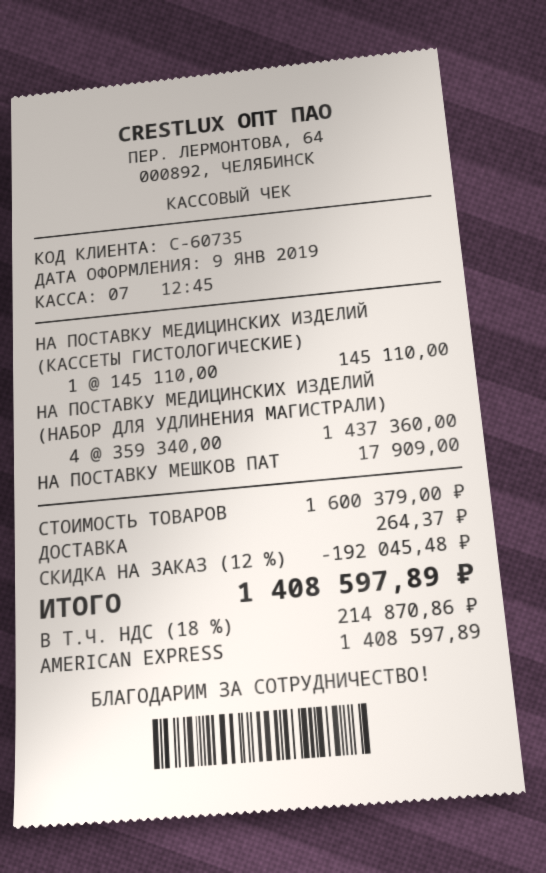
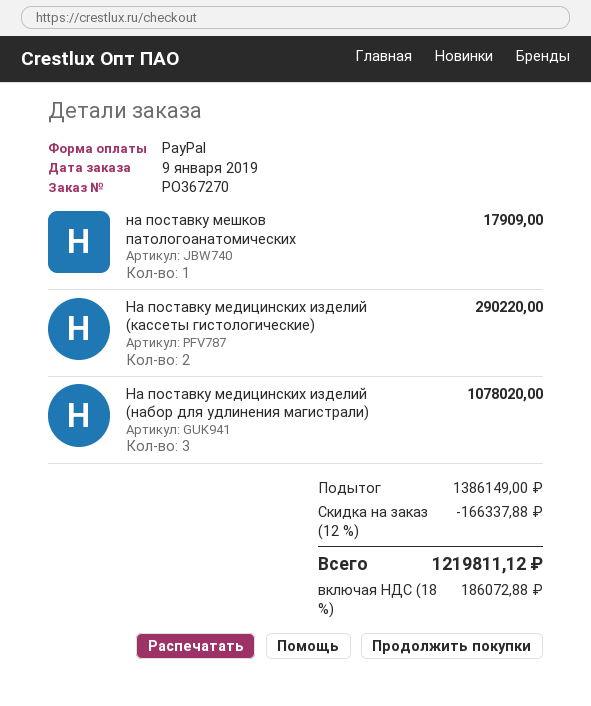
payment method: American Express -> PayPal
НА ПОСТАВКУ МЕДИЦИНСКИХ ИЗДЕЛИЙ (КАССЕТЫ ГИСТОЛОГИЧЕСКИЕ): 1 for 145110.00 -> 2 for 290220.00
НА ПОСТАВКУ МЕДИЦИНСКИХ ИЗДЕЛИЙ (НАБОР ДЛЯ УДЛИНЕНИЯ МАГИСТРАЛИ): 4 for 1437360.00 -> 3 for 1078020.00
subtotal: 1600379.00 -> 1386149.00
discount: 12% = 192045.48 -> 12% = 166337.88
shipping: 264.37 -> none
tax: 18% = 214870.86 -> 18% = 186072.88
total: 1408597.89 -> 1219811.12

